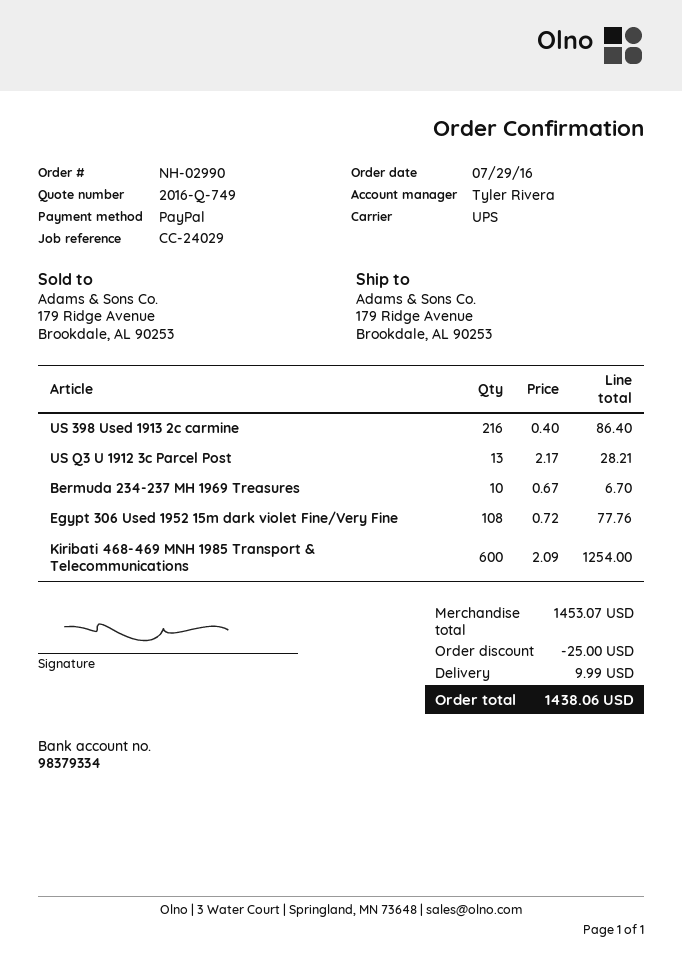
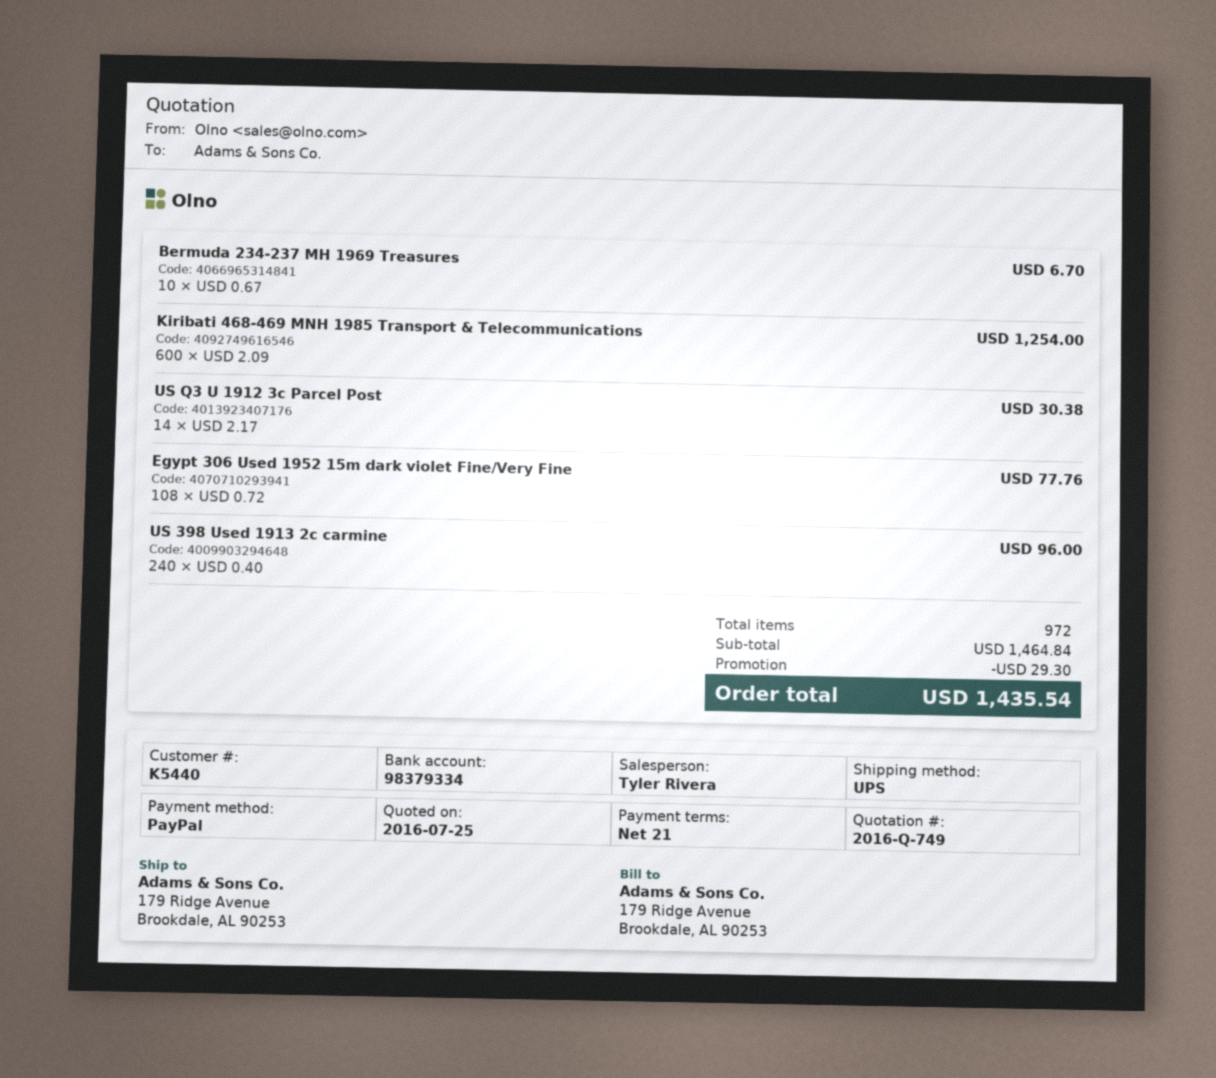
US 398 Used 1913 2c carmine: 216 x 0.40 = 86.40 -> 240 x 0.40 = 96.00
US Q3 U 1912 3c Parcel Post: 13 x 2.17 = 28.21 -> 14 x 2.17 = 30.38
subtotal: 1453.07 -> 1464.84
discount: 25.00 -> 29.30
shipping: 9.99 -> none
total: 1438.06 -> 1435.54

